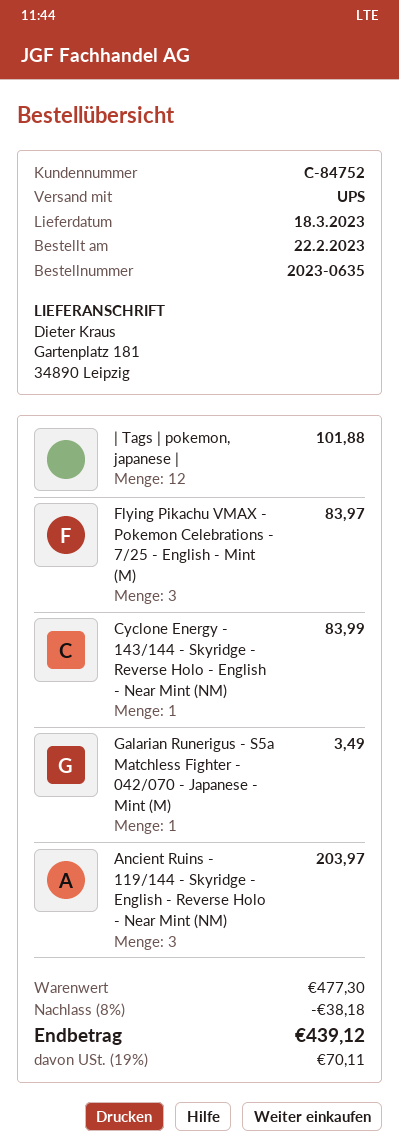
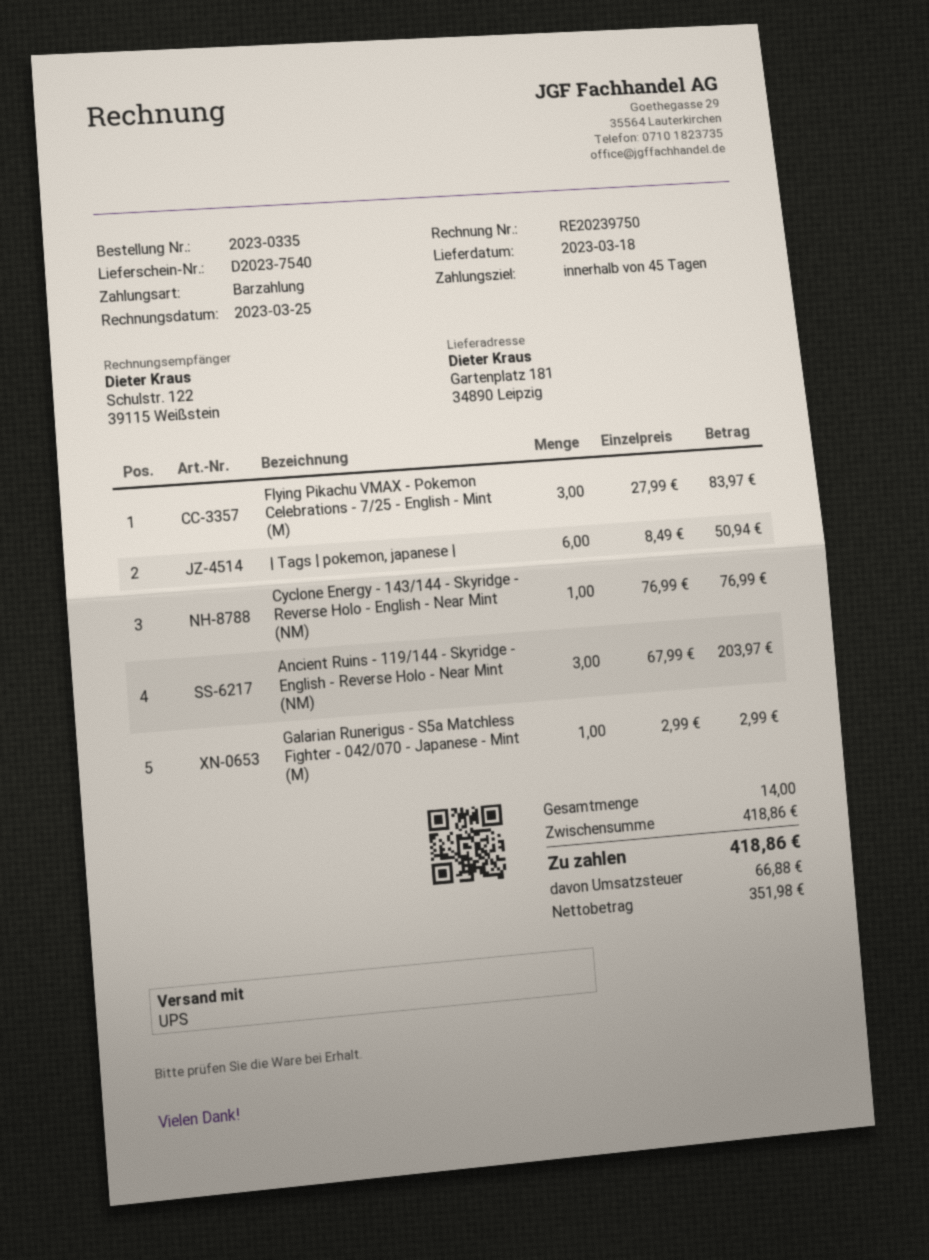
order number: 2023-0635 -> 2023-0335
| Tags | pokemon, japanese |: 12 for 101.88 -> 6 for 50.94
Cyclone Energy - 143/144 - Skyridge - Reverse Holo - English - Near Mint (NM): 1 for 83.99 -> 1 for 76.99
Galarian Runerigus - S5a Matchless Fighter - 042/070 - Japanese - Mint (M): 1 for 3.49 -> 1 for 2.99
subtotal: 477.30 -> 418.86
discount: 8% = 38.18 -> none
tax: 70.11 -> 66.88
total: 439.12 -> 418.86

